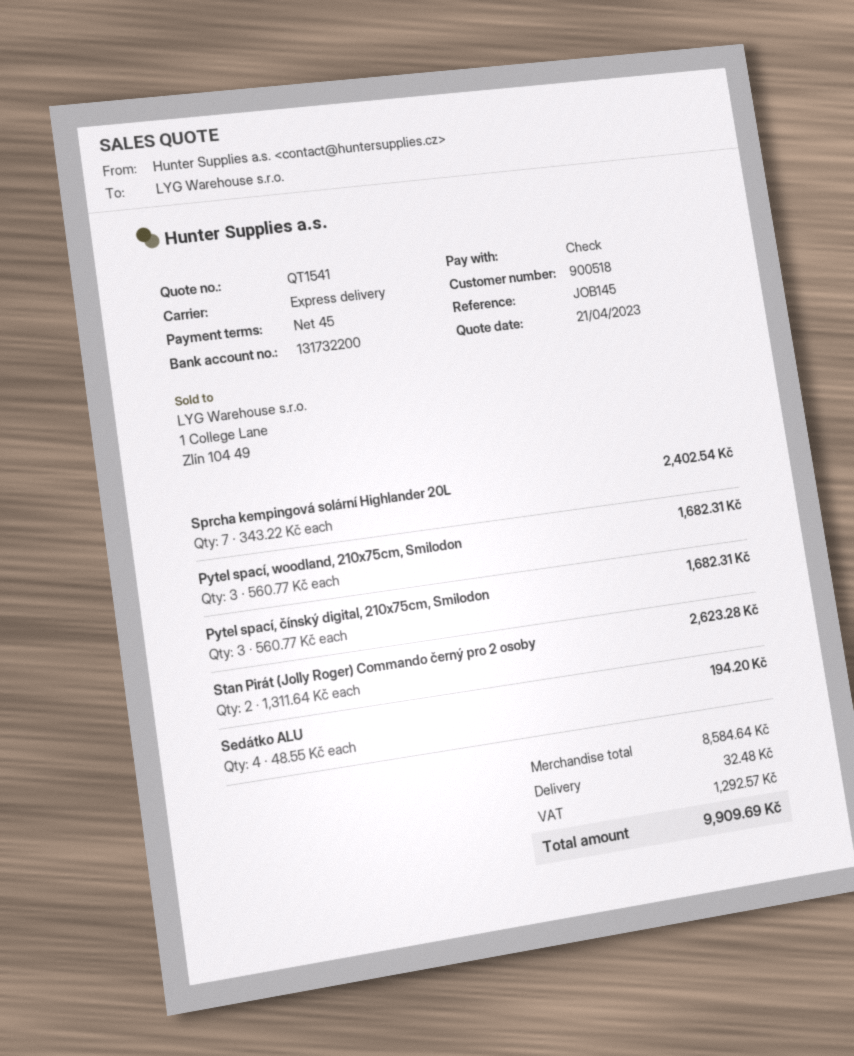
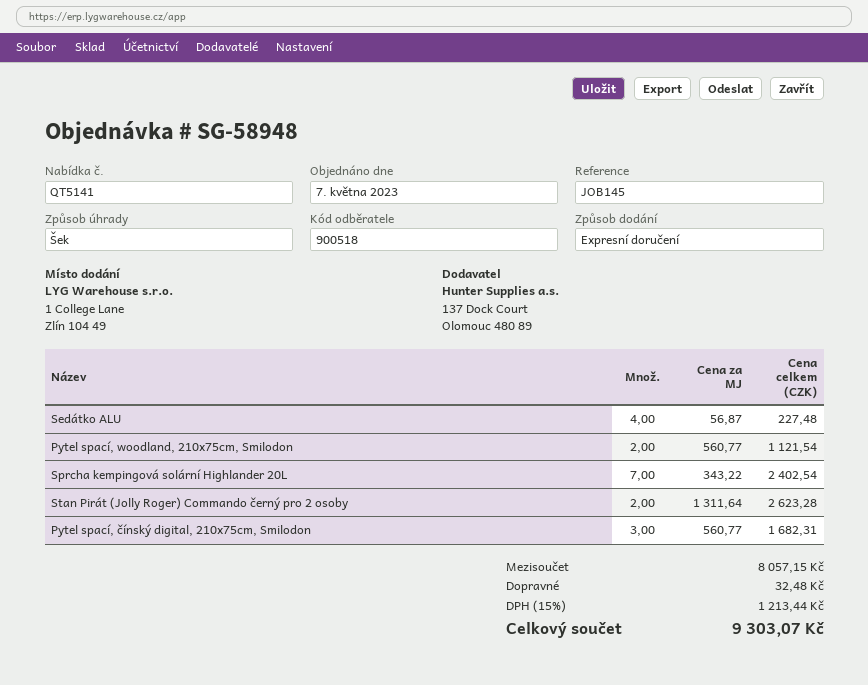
quote number: QT1541 -> QT5141
Pytel spací, woodland, 210x75cm, Smilodon: 3 x 560.77 = 1682.31 -> 2 x 560.77 = 1121.54
Sedátko ALU: 4 x 48.55 = 194.20 -> 4 x 56.87 = 227.48
subtotal: 8584.64 -> 8057.15
tax: 1292.57 -> 1213.44
total: 9909.69 -> 9303.07

